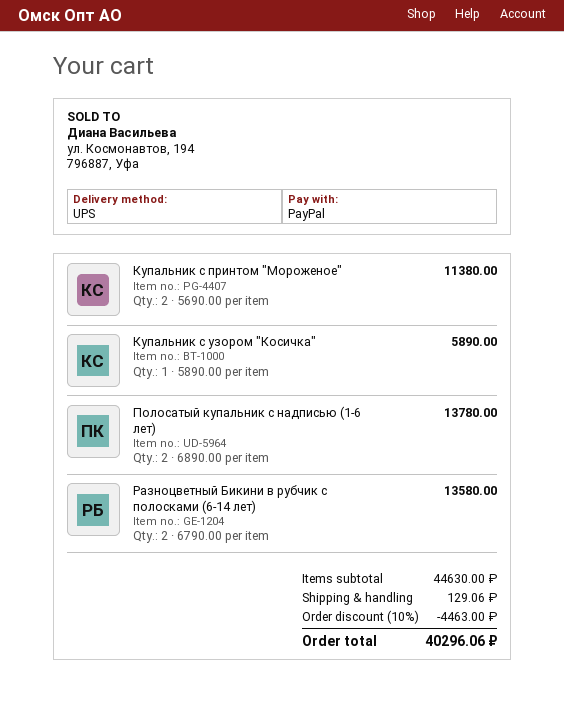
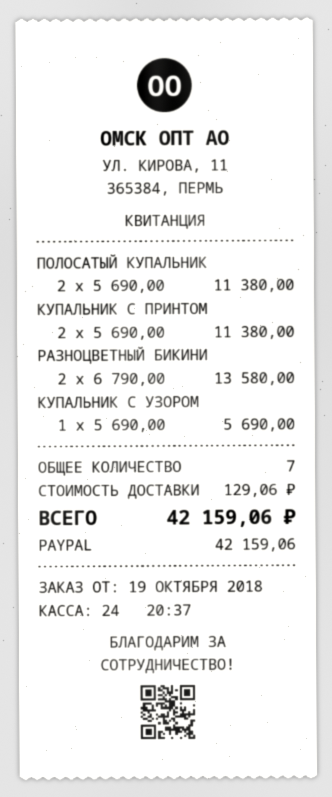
Купальник с узором "Косичка": 1 x 5890.00 = 5890.00 -> 1 x 5690.00 = 5690.00
Полосатый купальник с надписью (1-6 лет): 2 x 6890.00 = 13780.00 -> 2 x 5690.00 = 11380.00
discount: 10% = 4463.00 -> none
total: 40296.06 -> 42159.06

